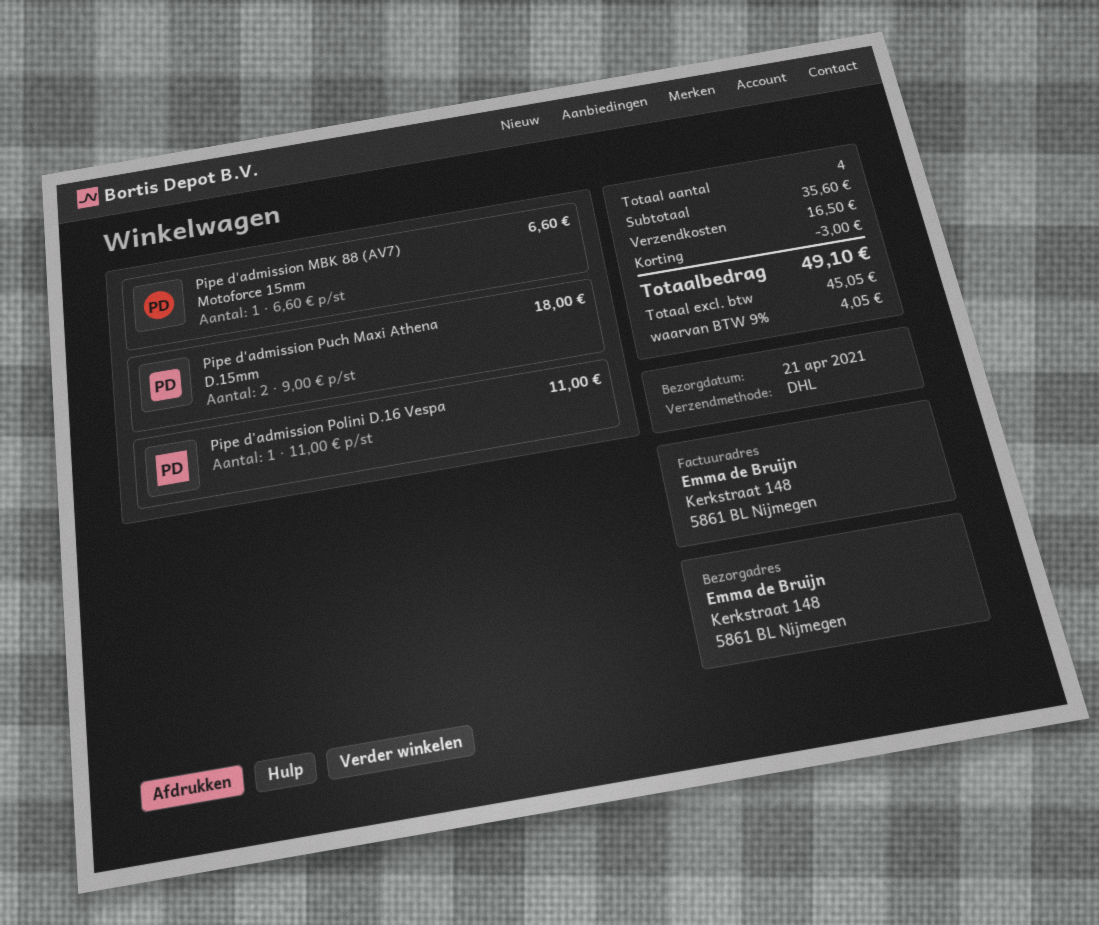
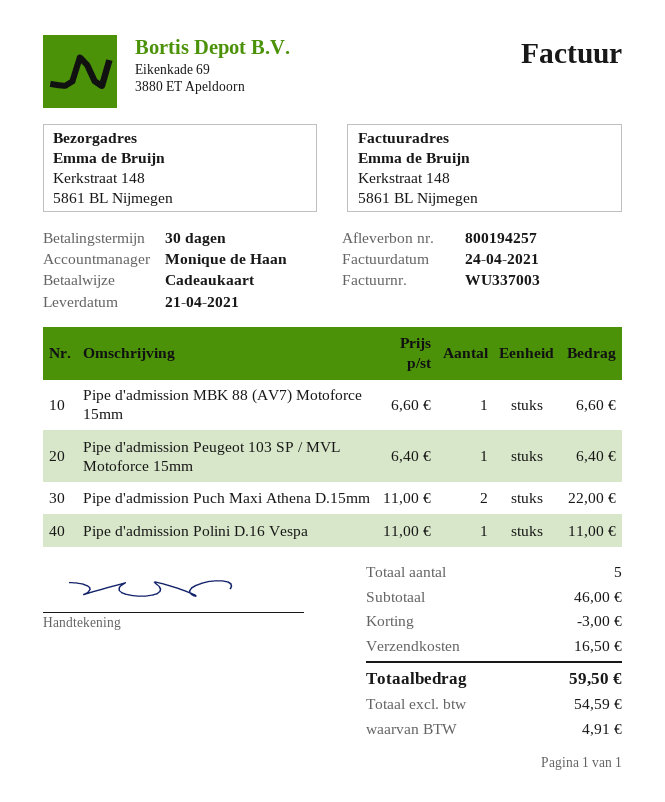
Pipe d'admission Puch Maxi Athena D.15mm: 2 x 9.00 = 18.00 -> 2 x 11.00 = 22.00
Pipe d'admission Peugeot 103 SP / MVL Motoforce 15mm: none -> 1 x 6.40 = 6.40
total quantity: 4 -> 5
subtotal: 35.60 -> 46.00
net: 45.05 -> 54.59
tax: 4.05 -> 4.91
total: 49.10 -> 59.50

